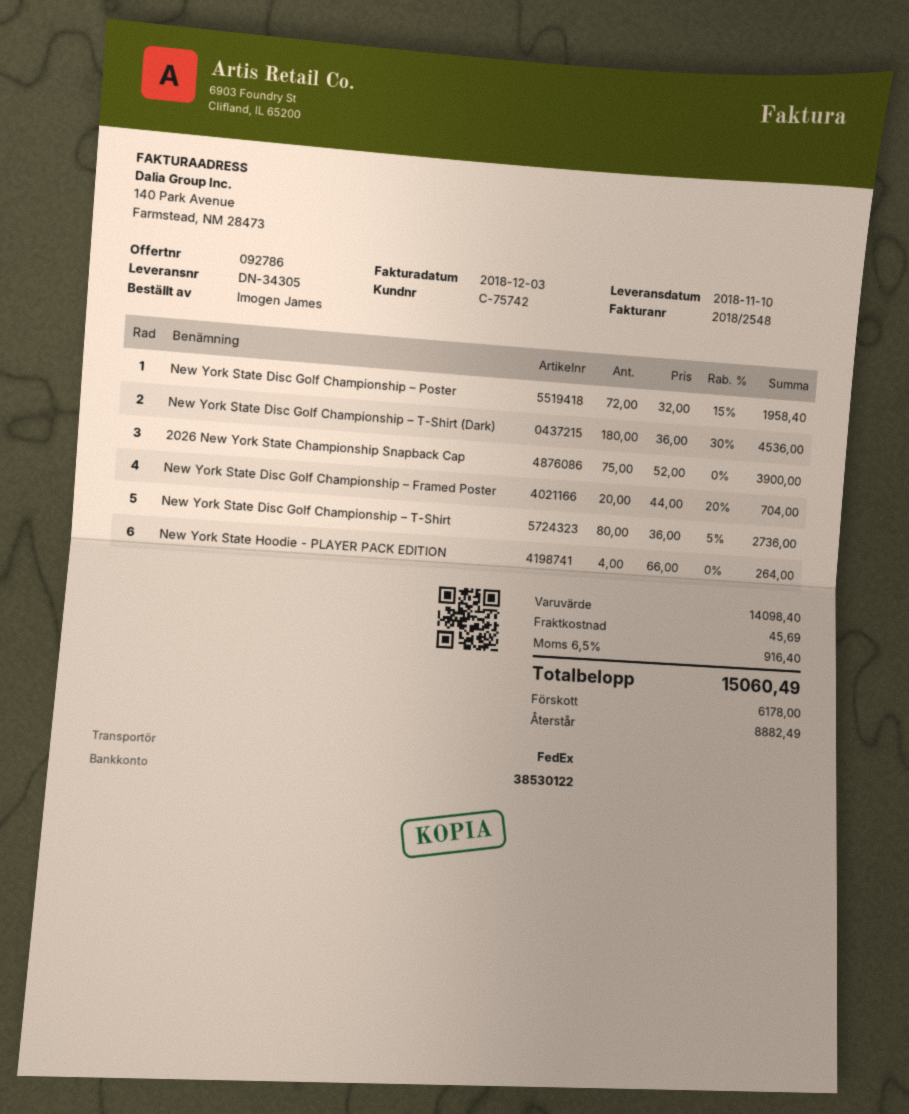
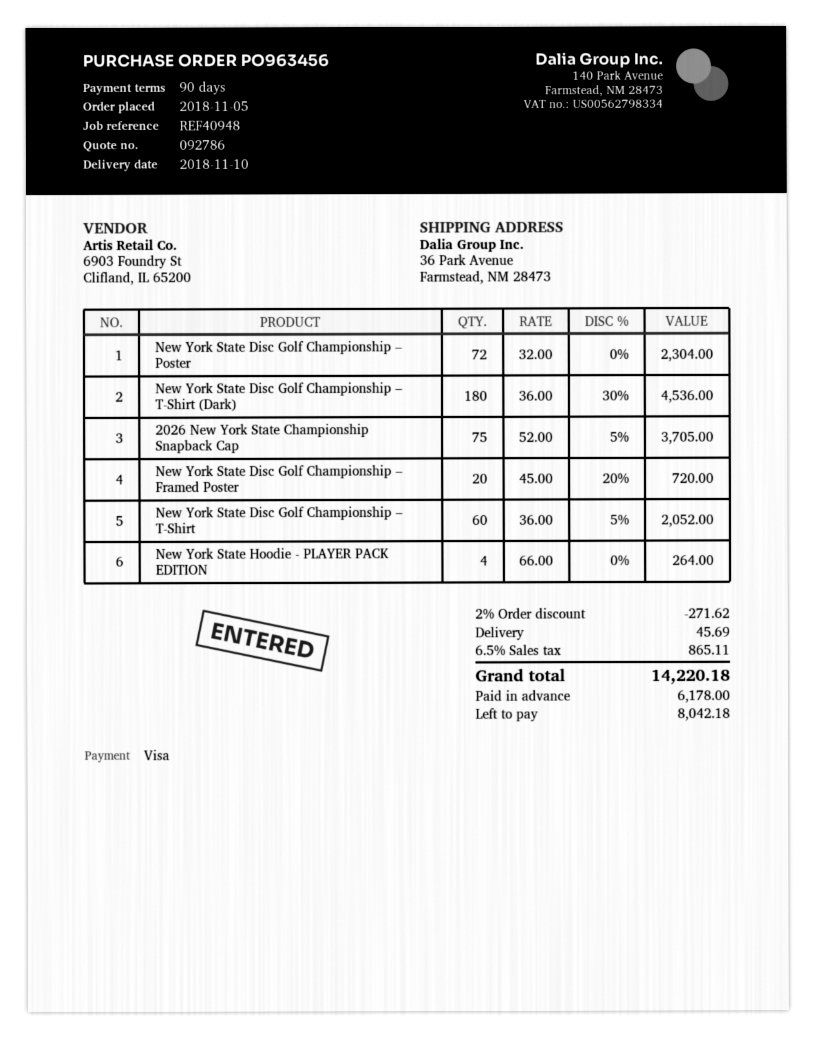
New York State Disc Golf Championship – Poster: 72 x 32.00 - 15% = 1958.40 -> 72 x 32.00 = 2304.00
2026 New York State Championship Snapback Cap: 75 x 52.00 = 3900.00 -> 75 x 52.00 - 5% = 3705.00
New York State Disc Golf Championship – Framed Poster: 20 x 44.00 - 20% = 704.00 -> 20 x 45.00 - 20% = 720.00
New York State Disc Golf Championship – T-Shirt: 80 x 36.00 - 5% = 2736.00 -> 60 x 36.00 - 5% = 2052.00
discount: none -> 2% = 271.62
tax: 6.5% = 916.40 -> 6.5% = 865.11
total: 15060.49 -> 14220.18
balance: 8882.49 -> 8042.18

